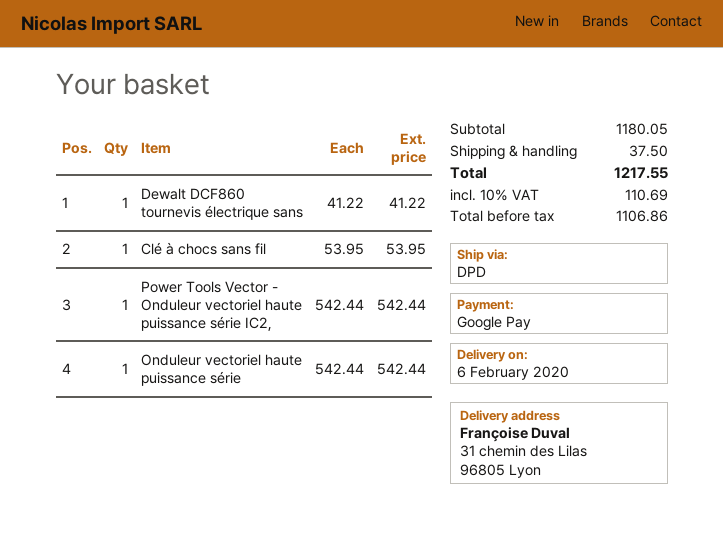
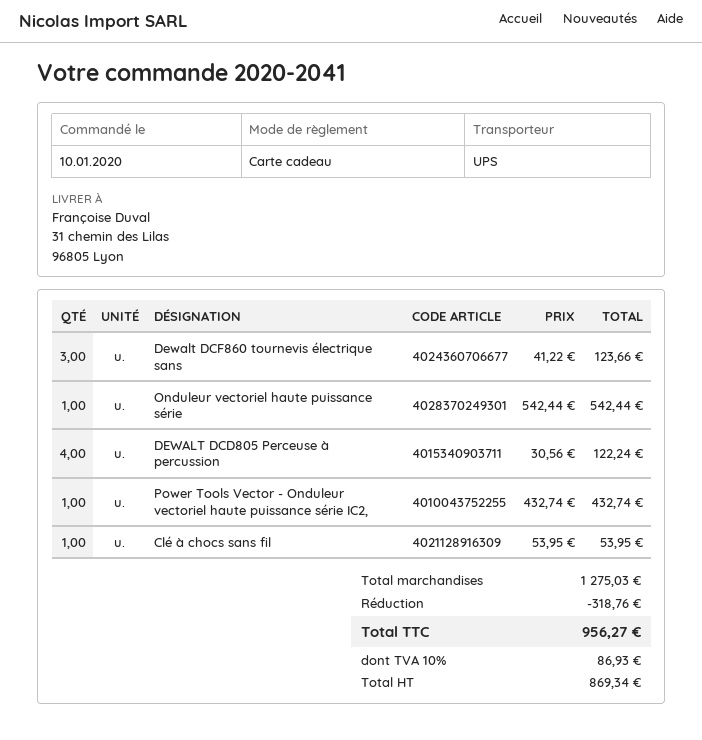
payment method: Google Pay -> gift card
shipping method: DPD -> UPS
Dewalt DCF860 tournevis électrique sans: 1 x 41.22 = 41.22 -> 3 x 41.22 = 123.66
Power Tools Vector - Onduleur vectoriel haute puissance série IC2,: 1 x 542.44 = 542.44 -> 1 x 432.74 = 432.74
DEWALT DCD805 Perceuse à percussion: none -> 4 x 30.56 = 122.24
subtotal: 1180.05 -> 1275.03
discount: none -> 318.76
shipping: 37.50 -> none
net: 1106.86 -> 869.34
tax: 10% = 110.69 -> 10% = 86.93
total: 1217.55 -> 956.27

